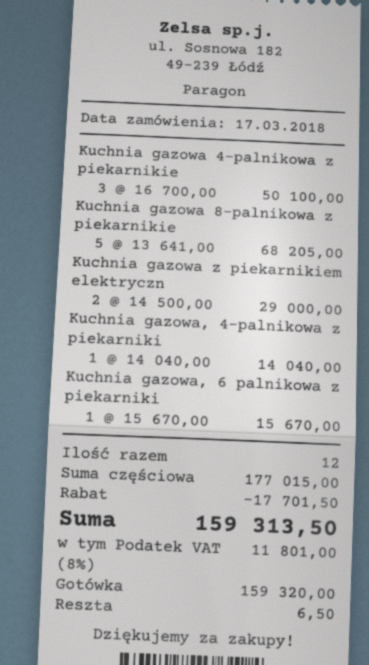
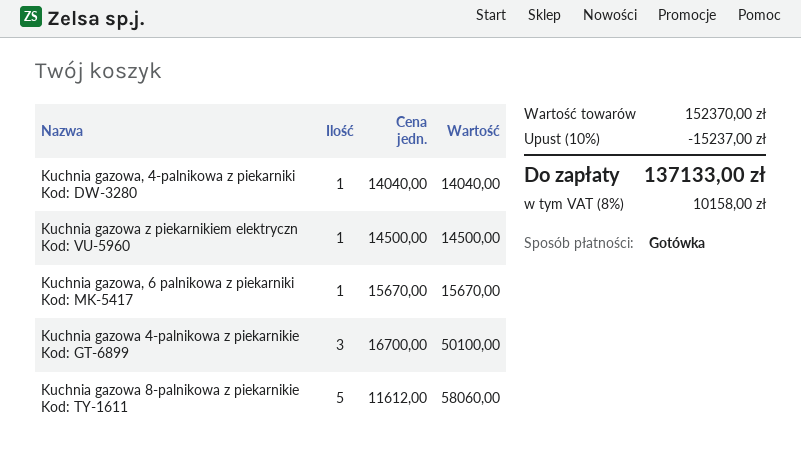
Kuchnia gazowa 8-palnikowa z piekarnikie: 5 x 13641.00 = 68205.00 -> 5 x 11612.00 = 58060.00
Kuchnia gazowa z piekarnikiem elektryczn: 2 x 14500.00 = 29000.00 -> 1 x 14500.00 = 14500.00
subtotal: 177015.00 -> 152370.00
discount: 17701.50 -> 15237.00
tax: 8% = 11801.00 -> 8% = 10158.00
total: 159313.50 -> 137133.00

